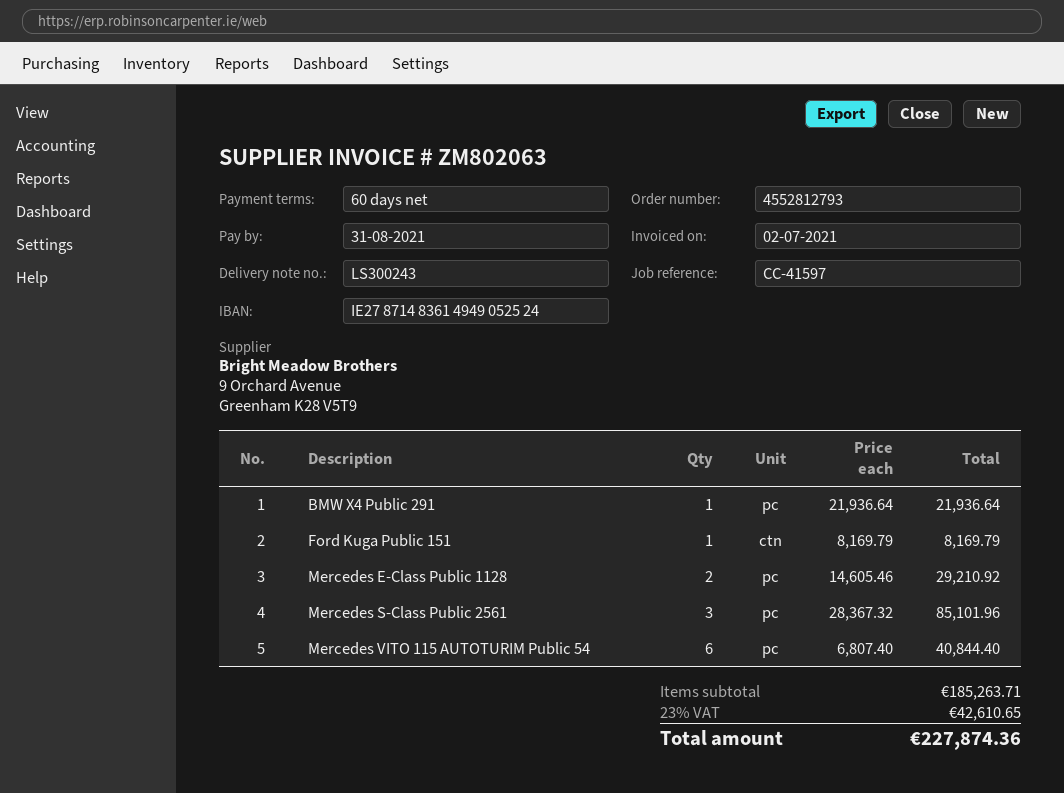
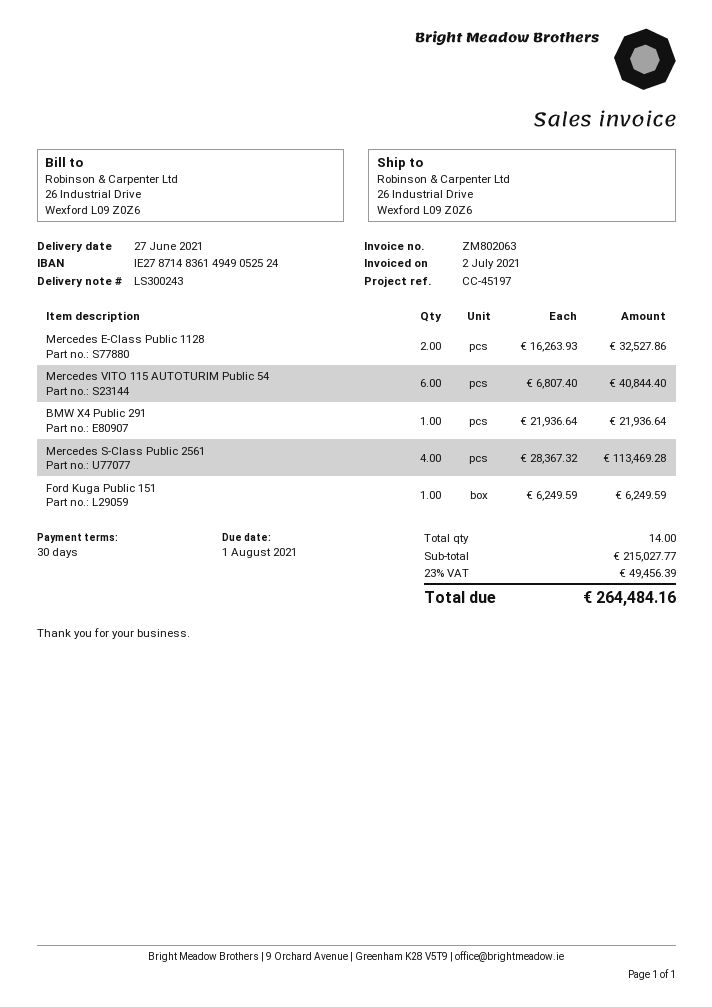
payment terms: 60 days -> 30 days
due date: 2021-08-31 -> 2021-08-01
reference: CC-41597 -> CC-45197
Ford Kuga Public 151: 1 x 8169.79 = 8169.79 -> 1 x 6249.59 = 6249.59
Mercedes E-Class Public 1128: 2 x 14605.46 = 29210.92 -> 2 x 16263.93 = 32527.86
Mercedes S-Class Public 2561: 3 x 28367.32 = 85101.96 -> 4 x 28367.32 = 113469.28
subtotal: 185263.71 -> 215027.77
tax: 23% = 42610.65 -> 23% = 49456.39
total: 227874.36 -> 264484.16

